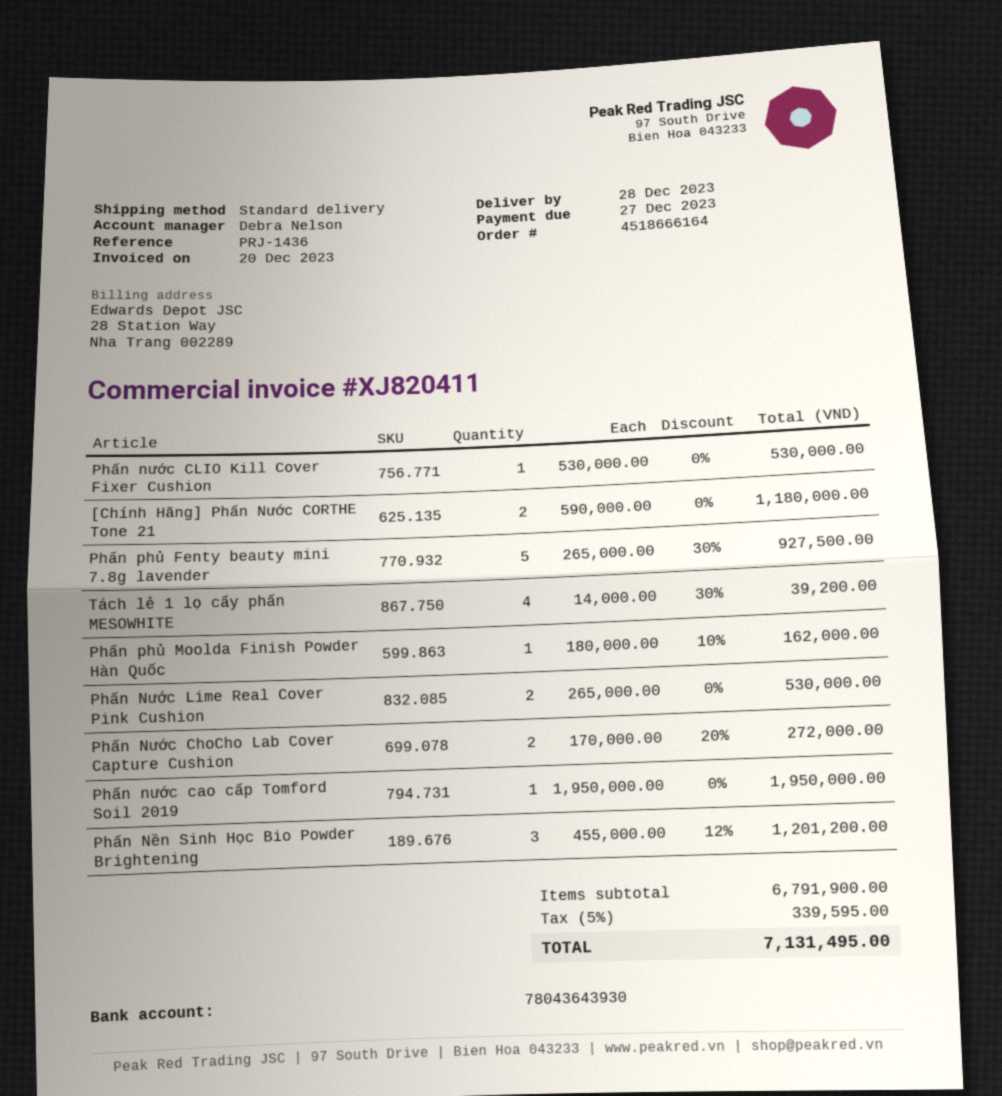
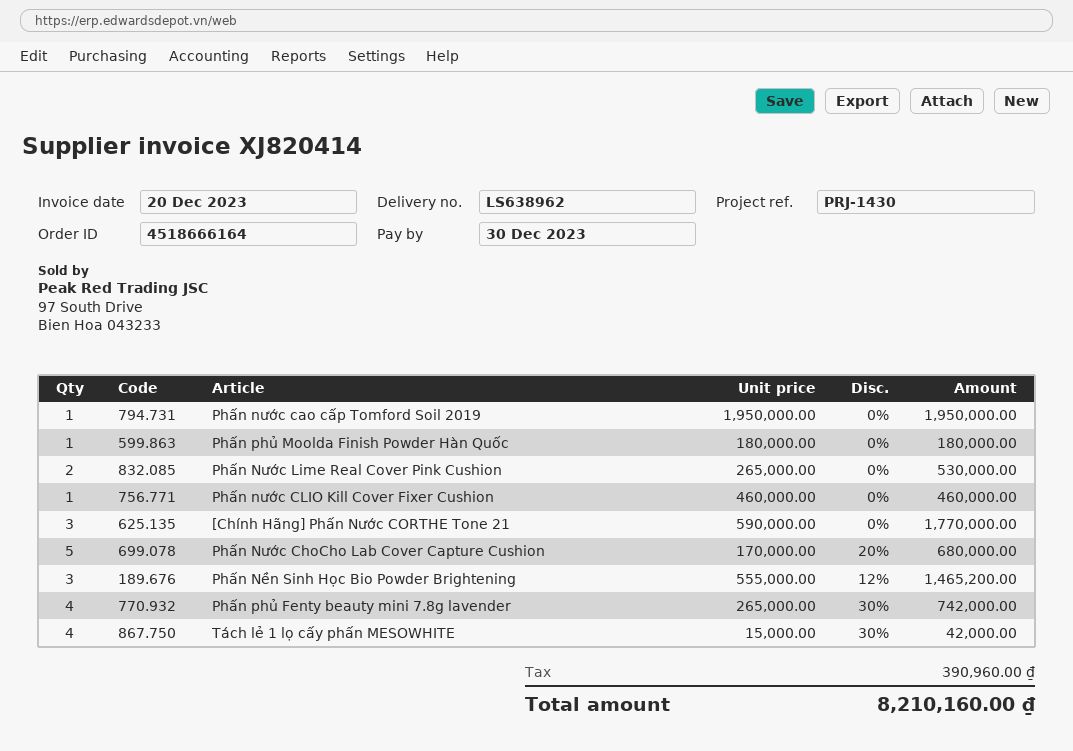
invoice number: XJ820411 -> XJ820414
due date: 2023-12-27 -> 2023-12-30
reference: PRJ-1436 -> PRJ-1430
Phấn nước CLIO Kill Cover Fixer Cushion: 1 x 530000.00 = 530000.00 -> 1 x 460000.00 = 460000.00
[Chính Hãng] Phấn Nước CORTHE Tone 21: 2 x 590000.00 = 1180000.00 -> 3 x 590000.00 = 1770000.00
Phấn phủ Fenty beauty mini 7.8g lavender: 5 x 265000.00 - 30% = 927500.00 -> 4 x 265000.00 - 30% = 742000.00
Tách lẻ 1 lọ cấy phấn MESOWHITE: 4 x 14000.00 - 30% = 39200.00 -> 4 x 15000.00 - 30% = 42000.00
Phấn phủ Moolda Finish Powder Hàn Quốc: 1 x 180000.00 - 10% = 162000.00 -> 1 x 180000.00 = 180000.00
Phấn Nước ChoCho Lab Cover Capture Cushion: 2 x 170000.00 - 20% = 272000.00 -> 5 x 170000.00 - 20% = 680000.00
Phấn Nền Sinh Học Bio Powder Brightening: 3 x 455000.00 - 12% = 1201200.00 -> 3 x 555000.00 - 12% = 1465200.00
tax: 339595.00 -> 390960.00
total: 7131495.00 -> 8210160.00

